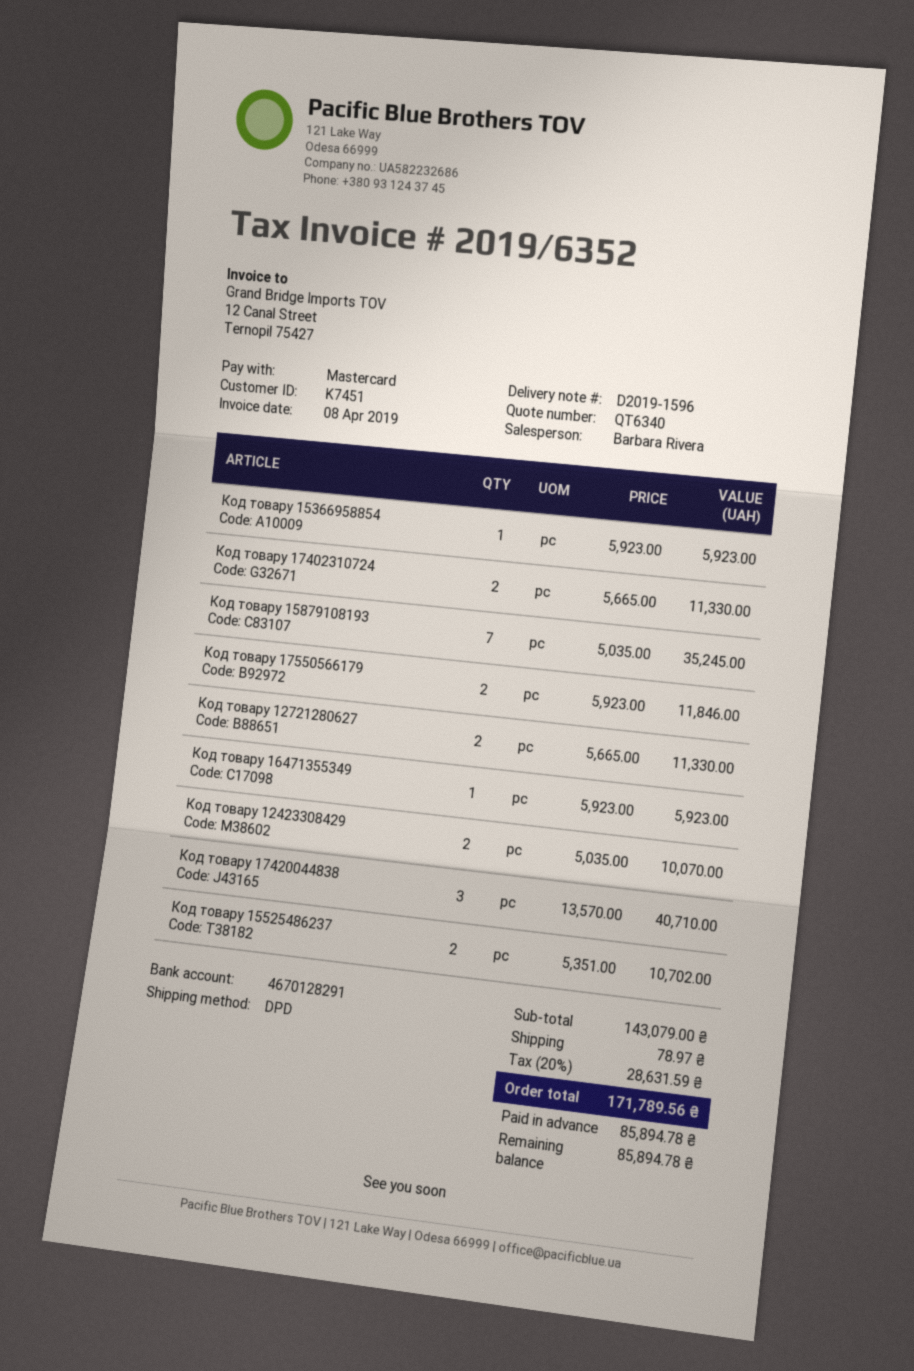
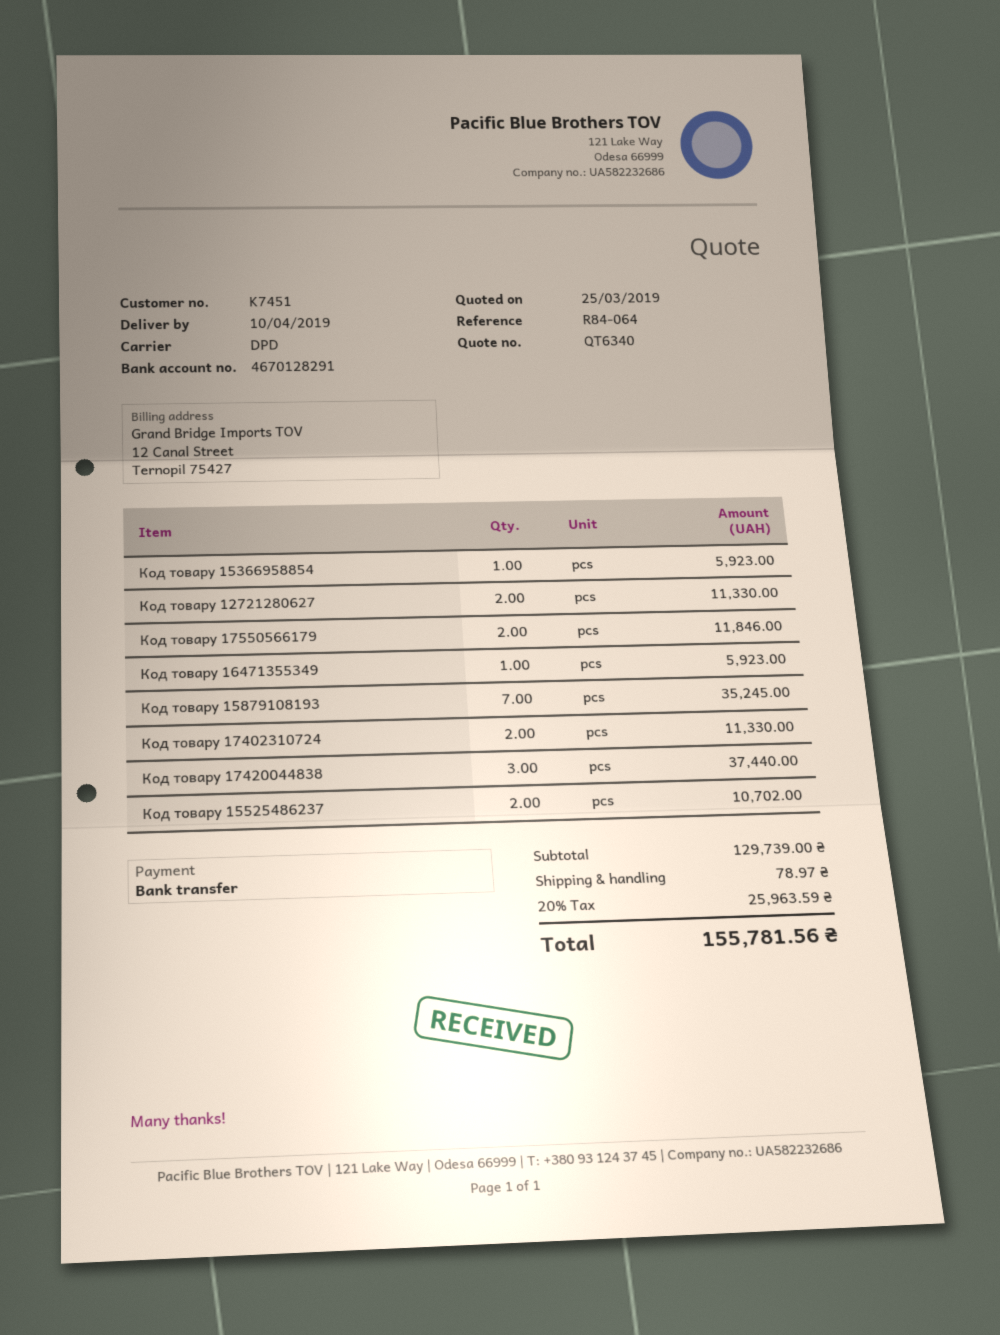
payment method: Mastercard -> bank transfer
Код товару 12423308429: 2 for 10070.00 -> none
Код товару 17420044838: 3 for 40710.00 -> 3 for 37440.00
subtotal: 143079.00 -> 129739.00
tax: 20% = 28631.59 -> 20% = 25963.59
total: 171789.56 -> 155781.56

